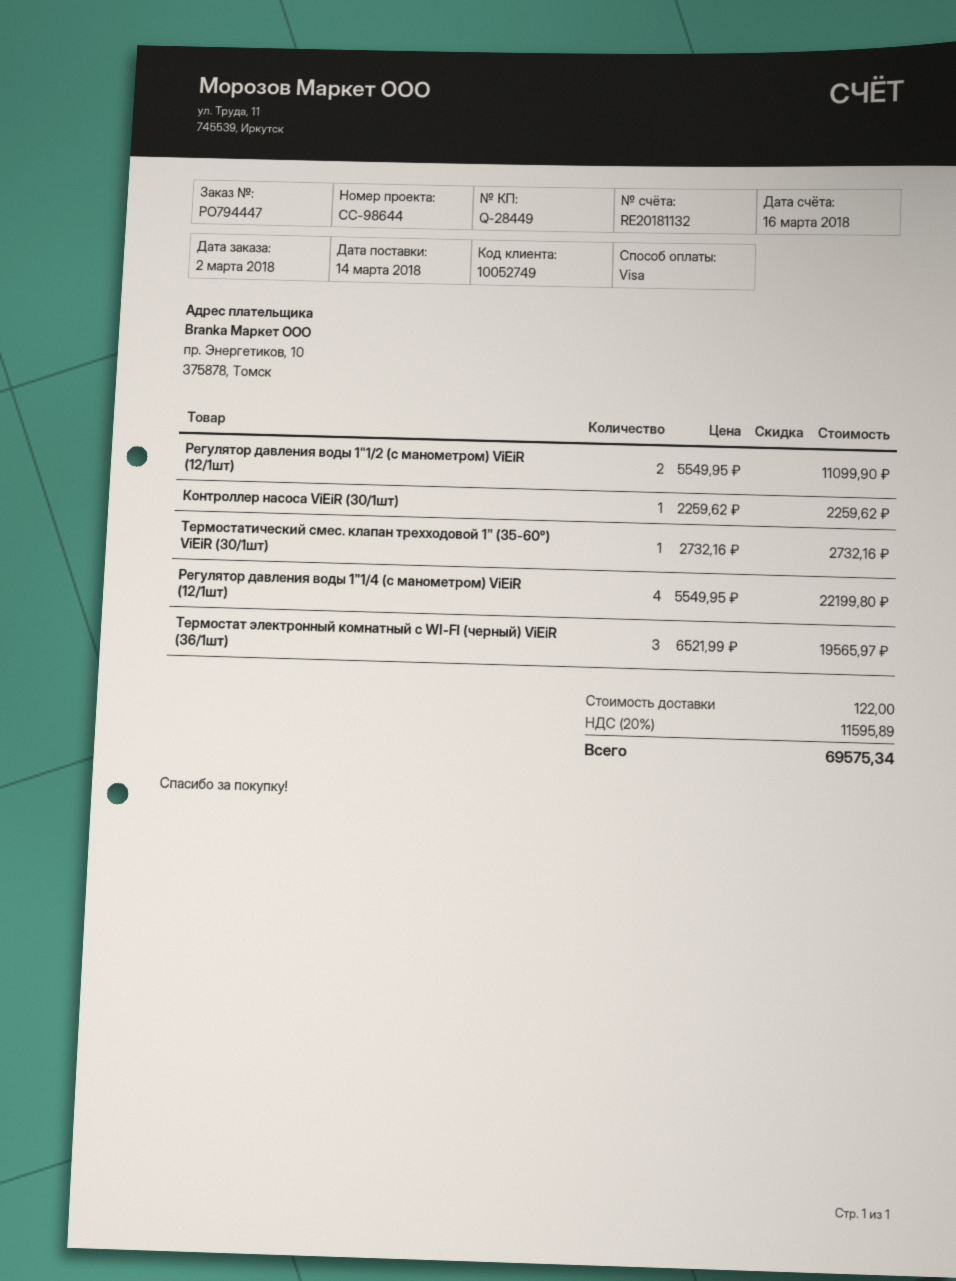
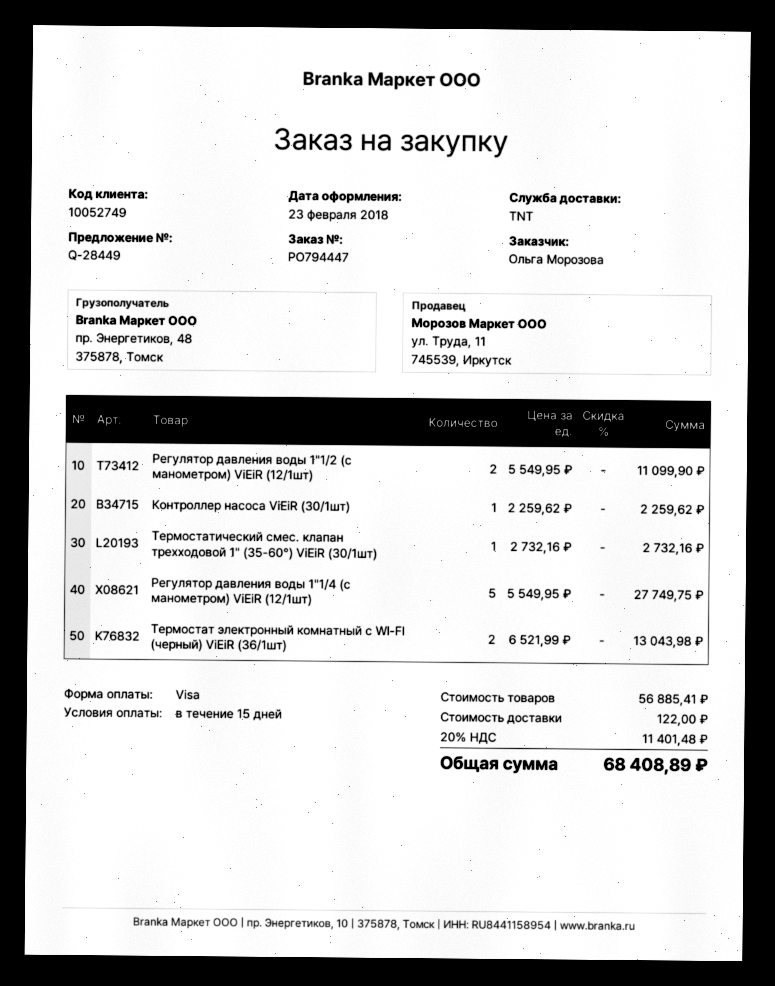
order date: 2018-03-02 -> 2018-02-23
Регулятор давления воды 1"1/4 (с манометром) ViEiR (12/1шт): 4 x 5549.95 = 22199.80 -> 5 x 5549.95 = 27749.75
Термостат электронный комнатный с WI-FI (черный) ViEiR (36/1шт): 3 x 6521.99 = 19565.97 -> 2 x 6521.99 = 13043.98
tax: 20% = 11595.89 -> 20% = 11401.48
total: 69575.34 -> 68408.89

